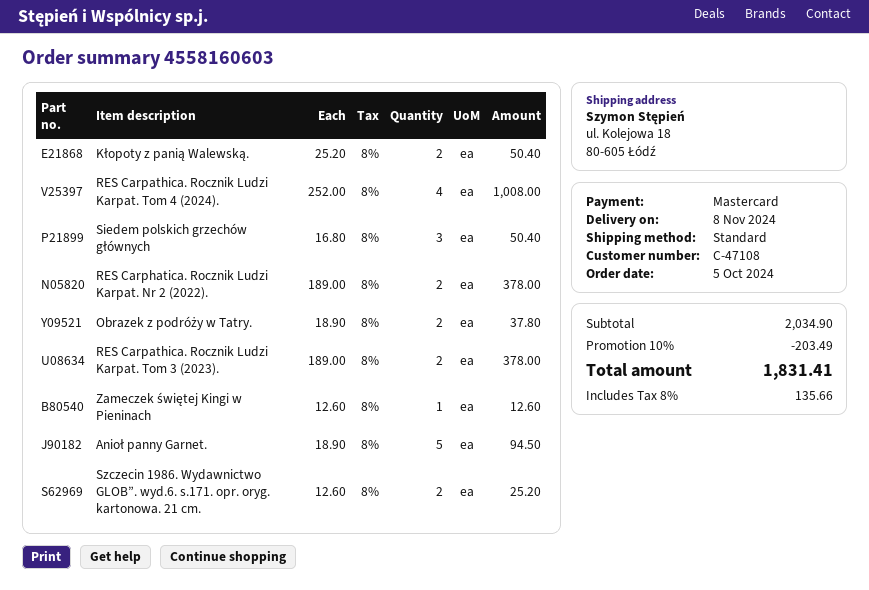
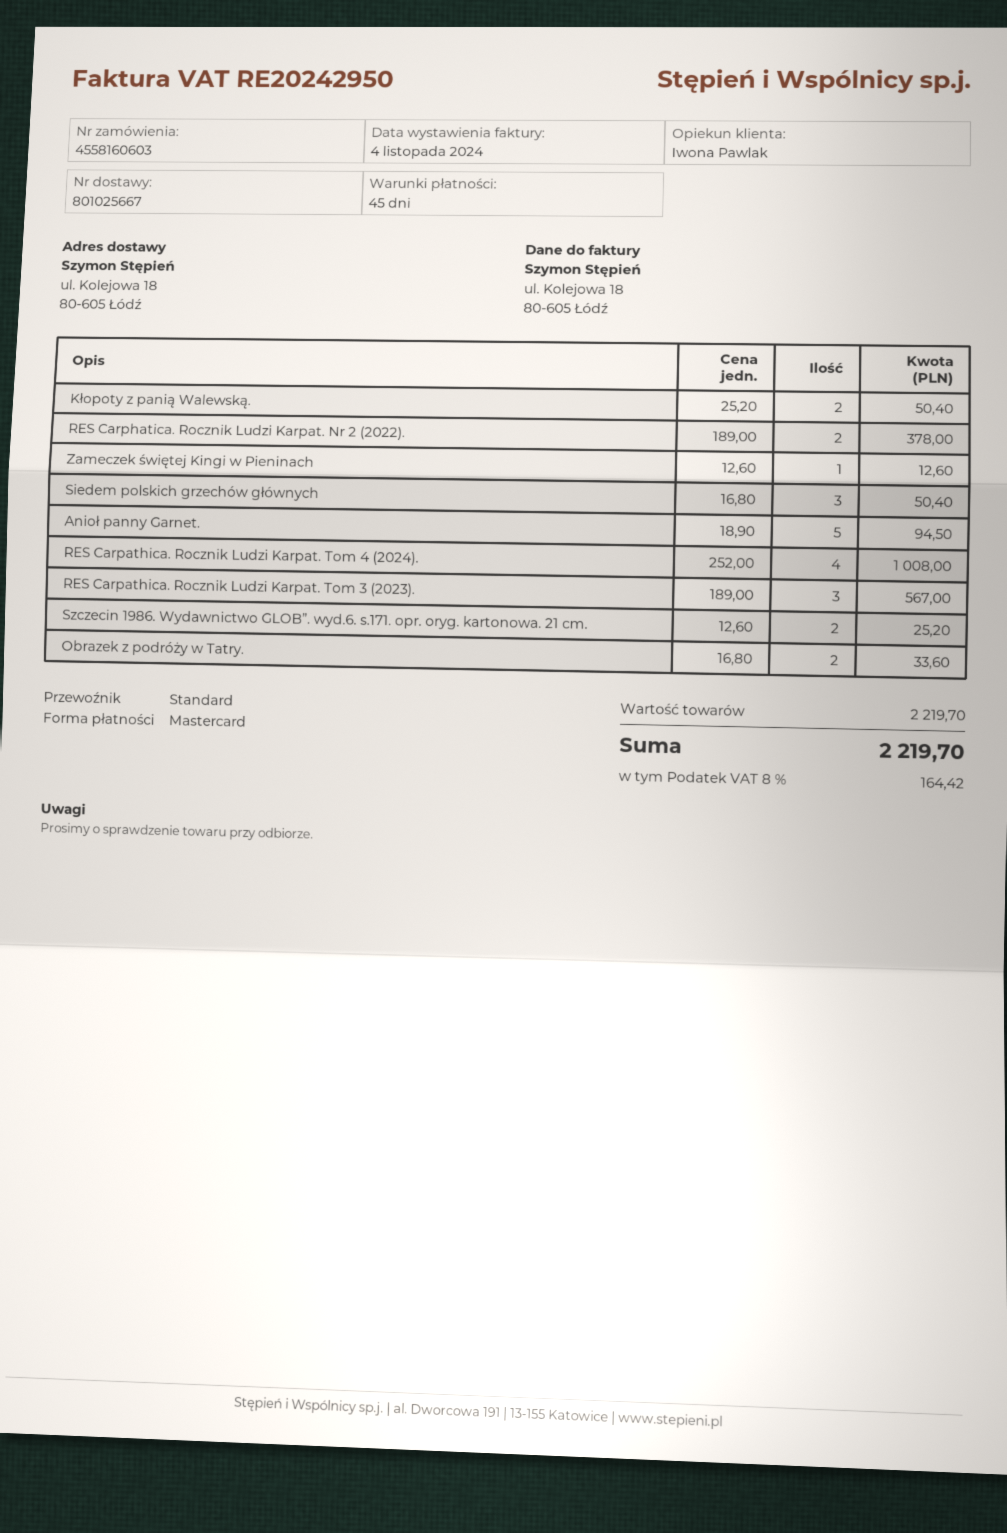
Obrazek z podróży w Tatry.: 2 x 18.90 = 37.80 -> 2 x 16.80 = 33.60
RES Carpathica. Rocznik Ludzi Karpat. Tom 3 (2023).: 2 x 189.00 = 378.00 -> 3 x 189.00 = 567.00
subtotal: 2034.90 -> 2219.70
discount: 10% = 203.49 -> none
tax: 8% = 135.66 -> 8% = 164.42
total: 1831.41 -> 2219.70

